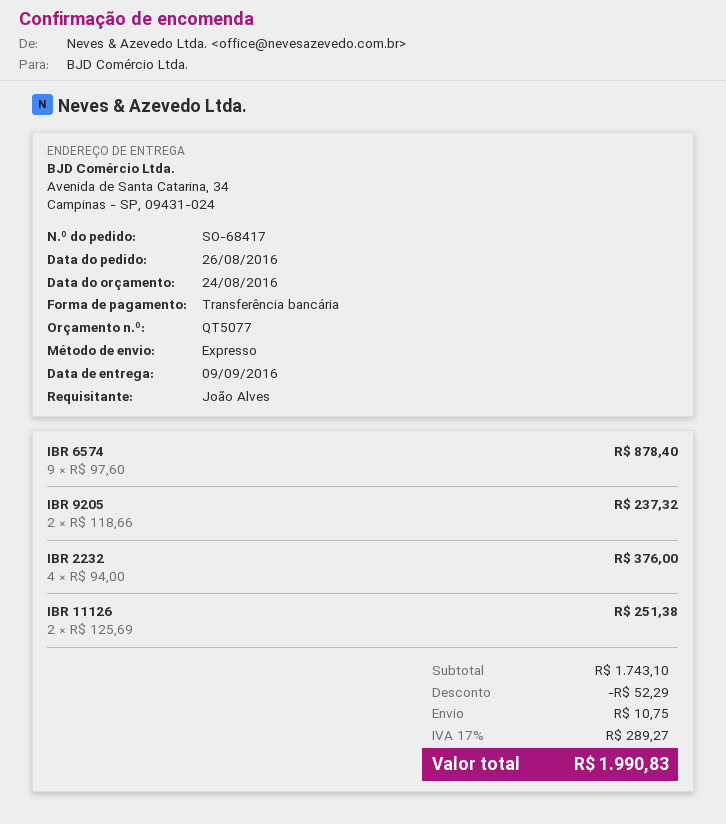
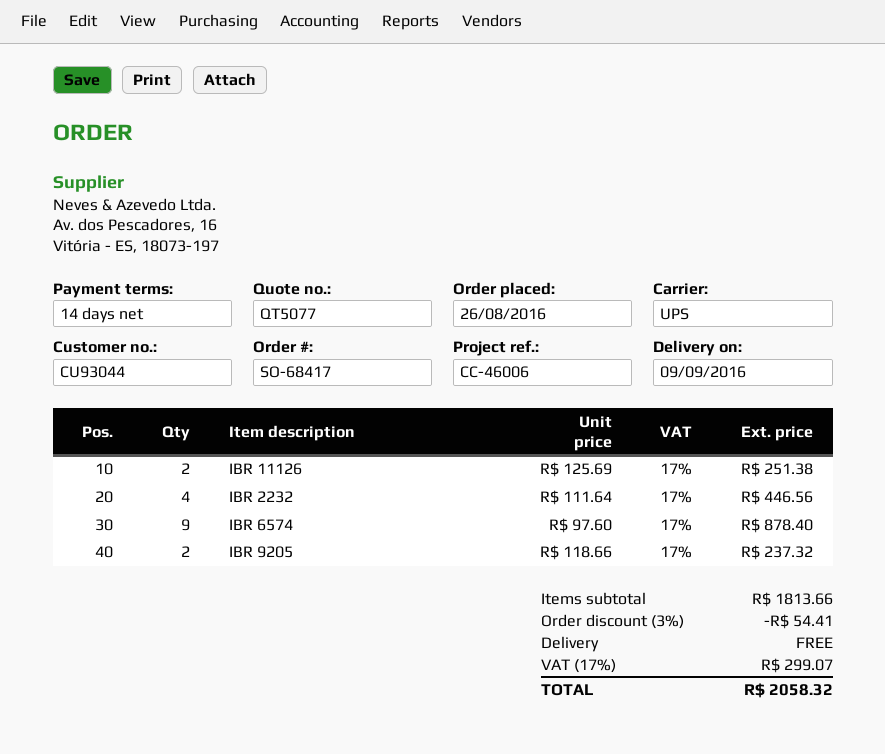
shipping method: express -> UPS
IBR 2232: 4 x 94.00 = 376.00 -> 4 x 111.64 = 446.56
subtotal: 1743.10 -> 1813.66
discount: 52.29 -> 54.41
shipping: 10.75 -> 0.00
tax: 17% = 289.27 -> 17% = 299.07
total: 1990.83 -> 2058.32

